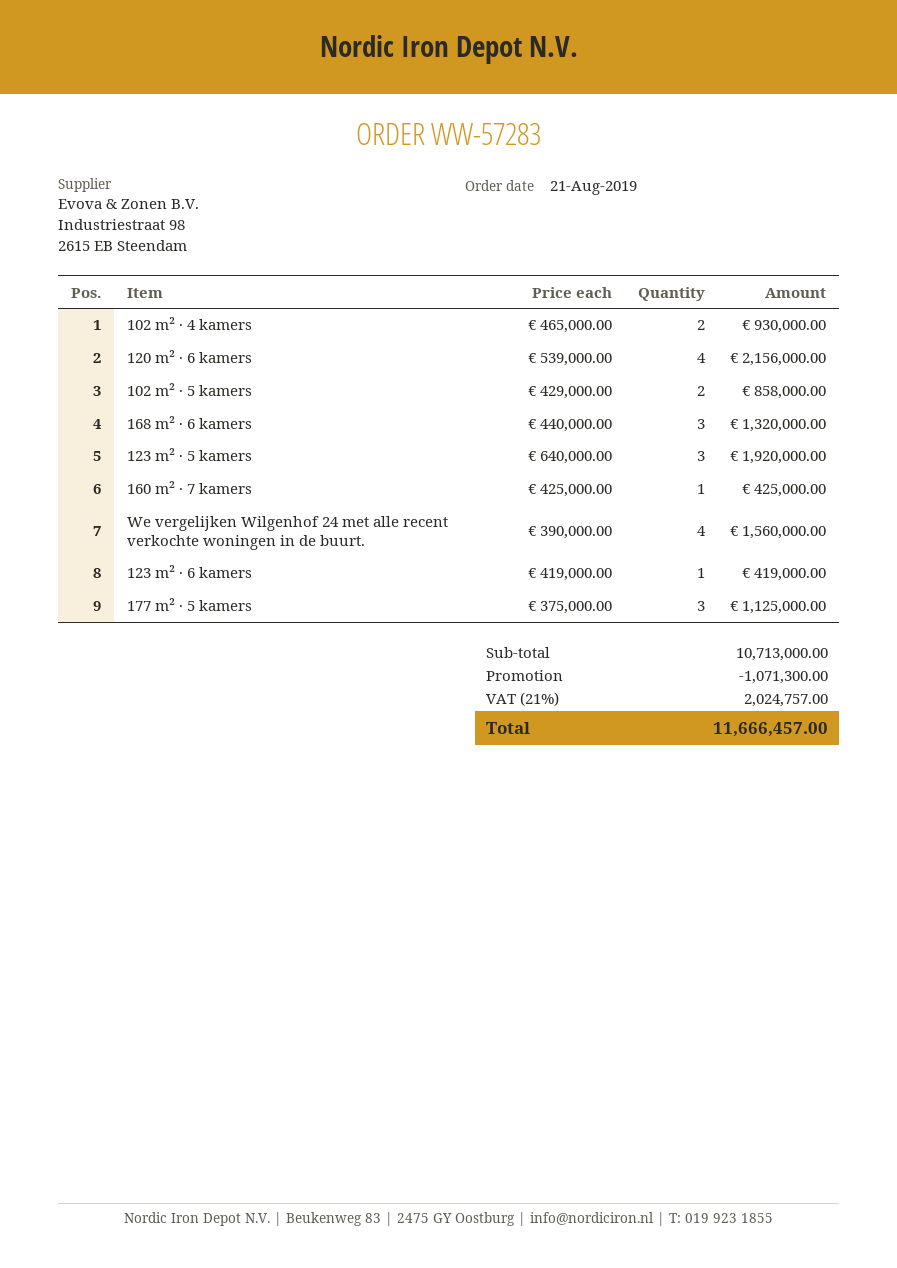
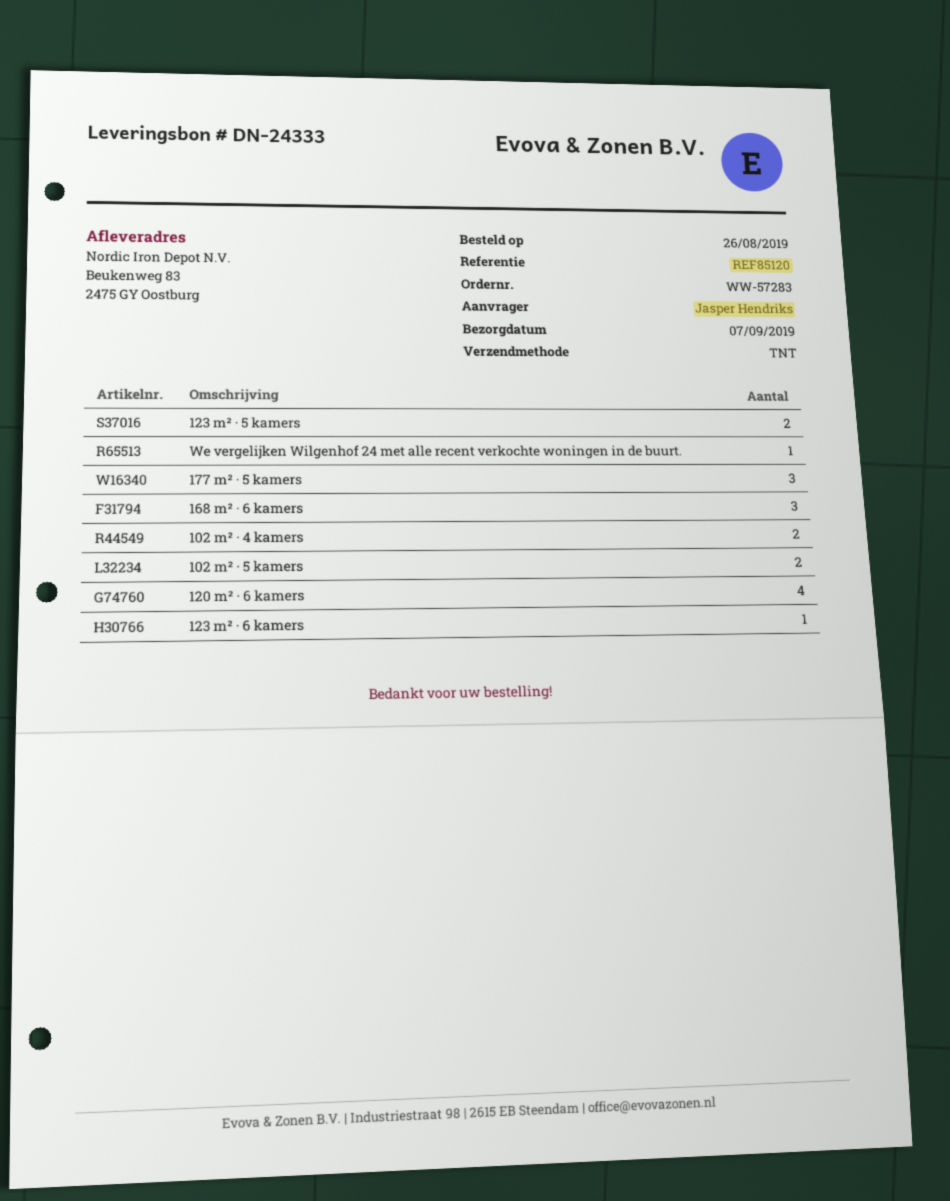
order date: 2019-08-21 -> 2019-08-26
123 m² · 5 kamers: 3 -> 2
160 m² · 7 kamers: 1 -> none
We vergelijken Wilgenhof 24 met alle recent verkochte woningen in de buurt.: 4 -> 1

